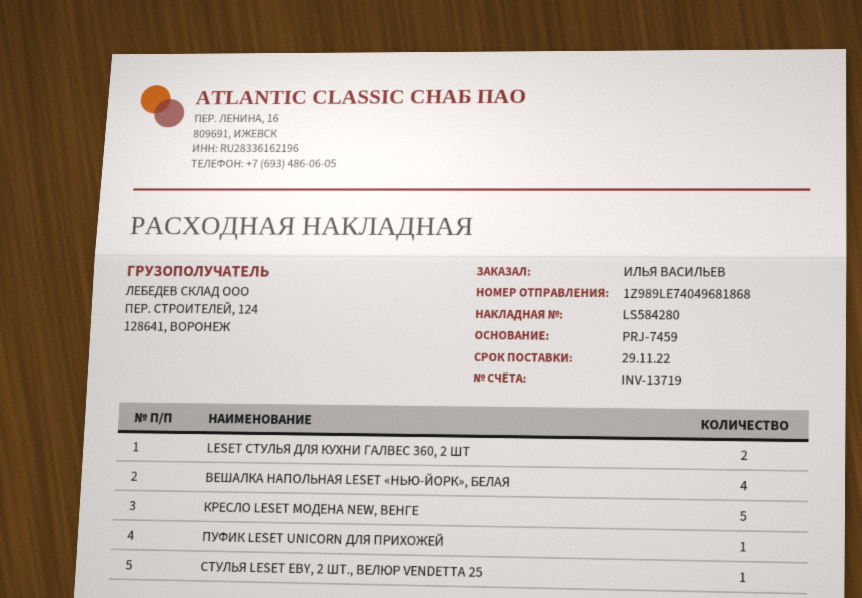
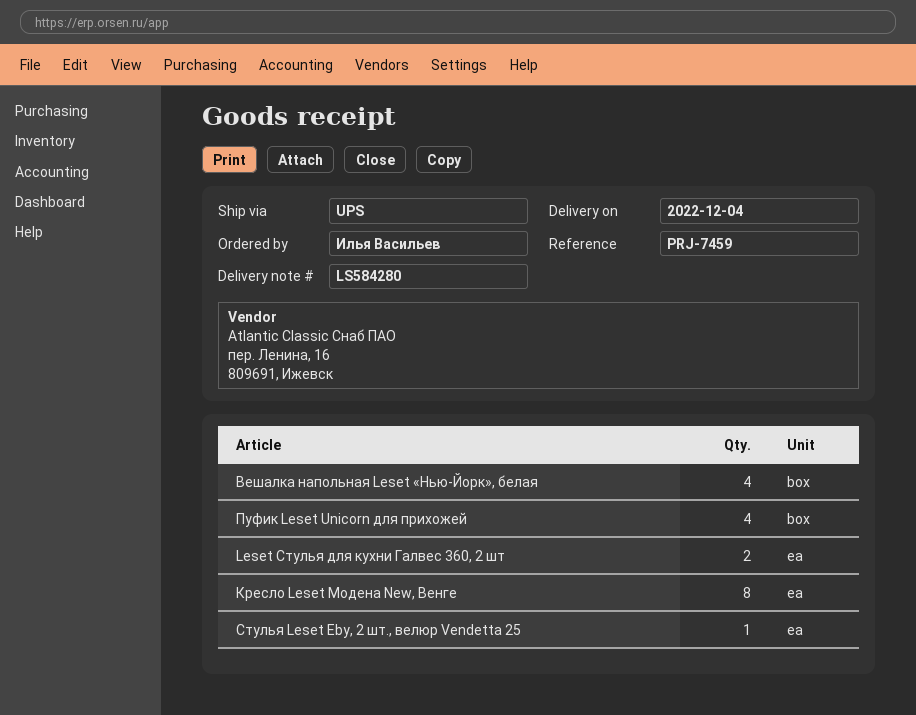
delivery date: 2022-11-29 -> 2022-12-04
КРЕСЛО LESET МОДЕНА NEW, ВЕНГЕ: 5 -> 8
ПУФИК LESET UNICORN ДЛЯ ПРИХОЖЕЙ: 1 -> 4

